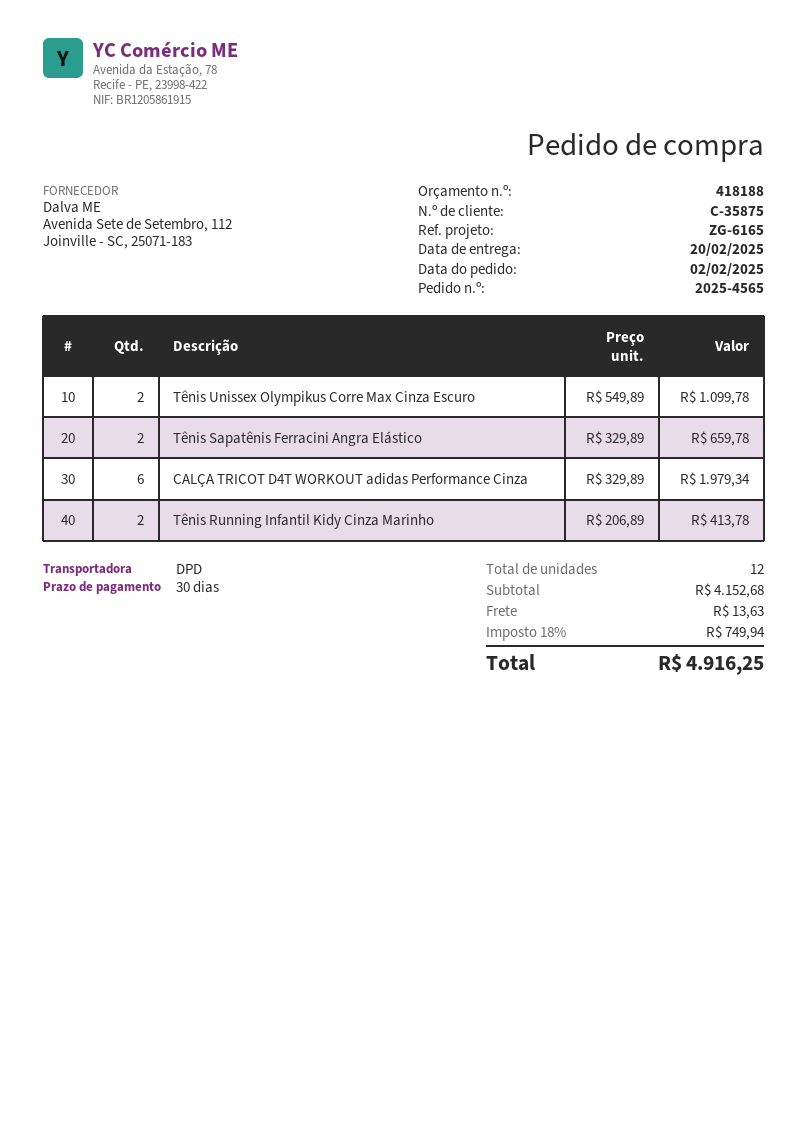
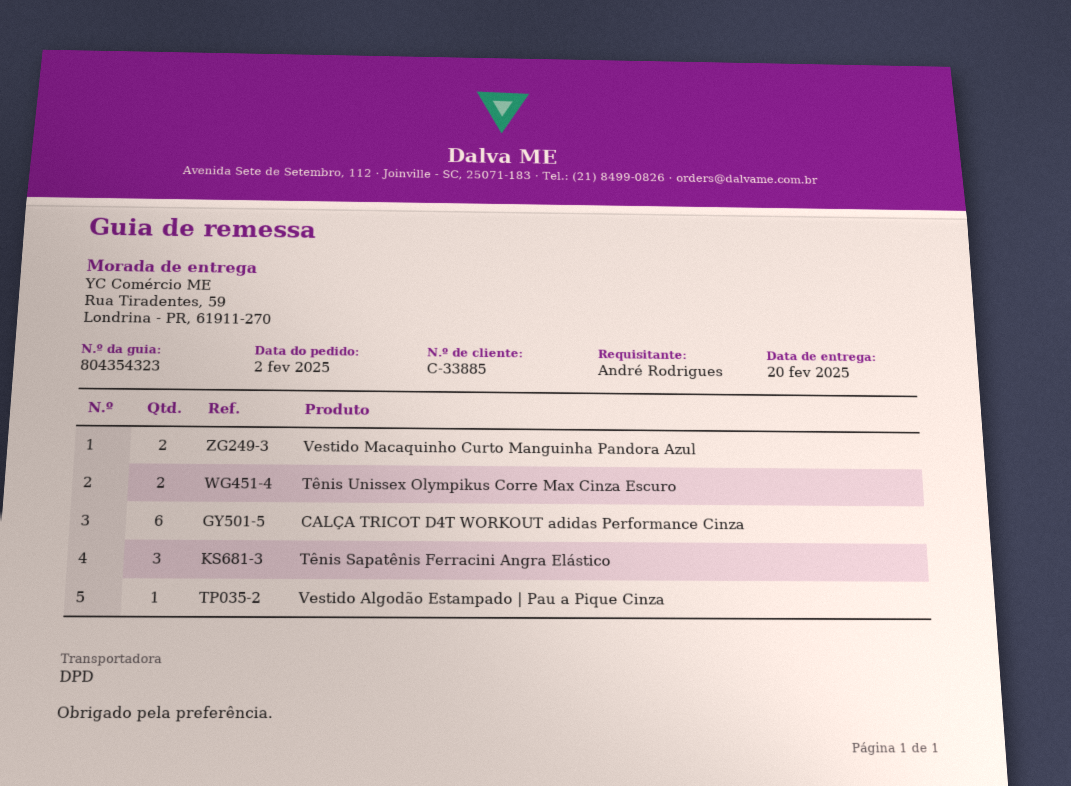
customer number: C-35875 -> C-33885
Tênis Sapatênis Ferracini Angra Elástico: 2 -> 3
Tênis Running Infantil Kidy Cinza Marinho: 2 -> none
Vestido Macaquinho Curto Manguinha Pandora Azul: none -> 2
Vestido Algodão Estampado | Pau a Pique Cinza: none -> 1

